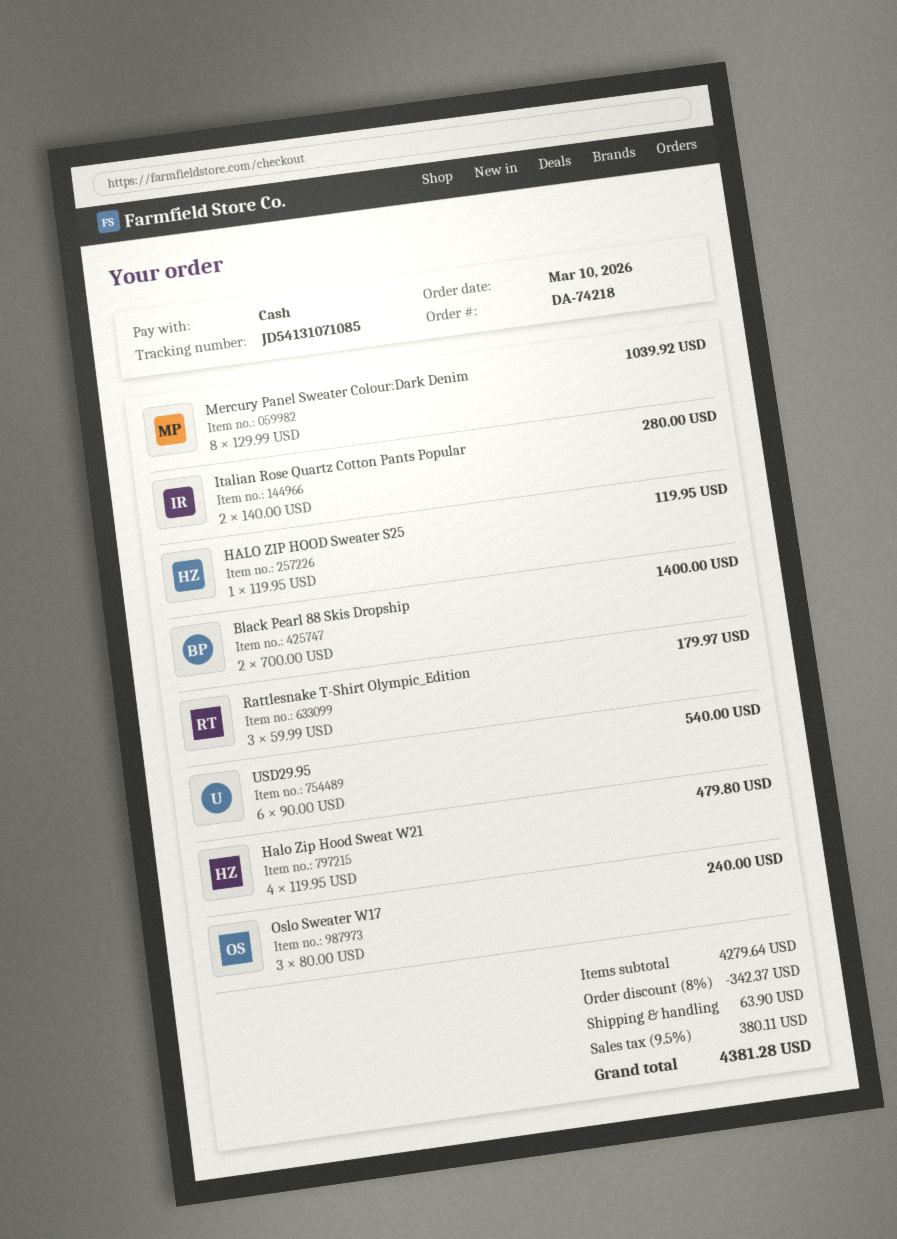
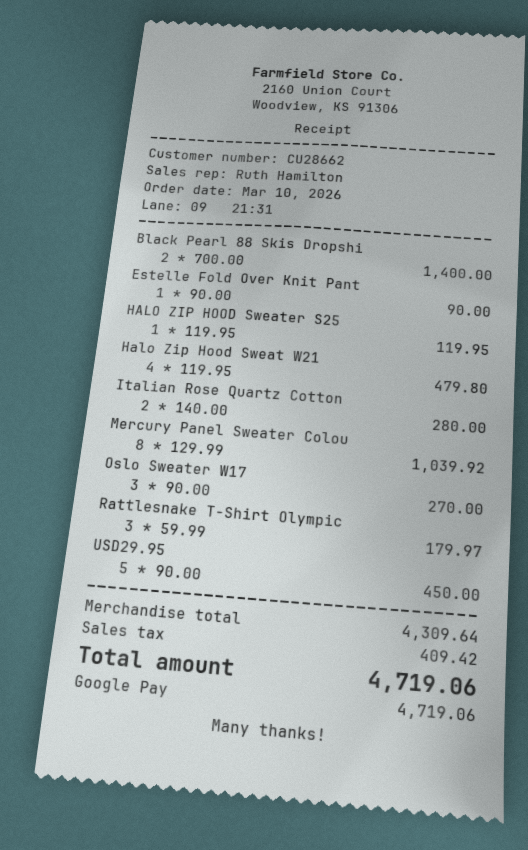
payment method: cash -> Google Pay
USD29.95: 6 x 90.00 = 540.00 -> 5 x 90.00 = 450.00
Oslo Sweater W17: 3 x 80.00 = 240.00 -> 3 x 90.00 = 270.00
Estelle Fold Over Knit Pant: none -> 1 x 90.00 = 90.00
subtotal: 4279.64 -> 4309.64
discount: 8% = 342.37 -> none
shipping: 63.90 -> none
tax: 380.11 -> 409.42
total: 4381.28 -> 4719.06

